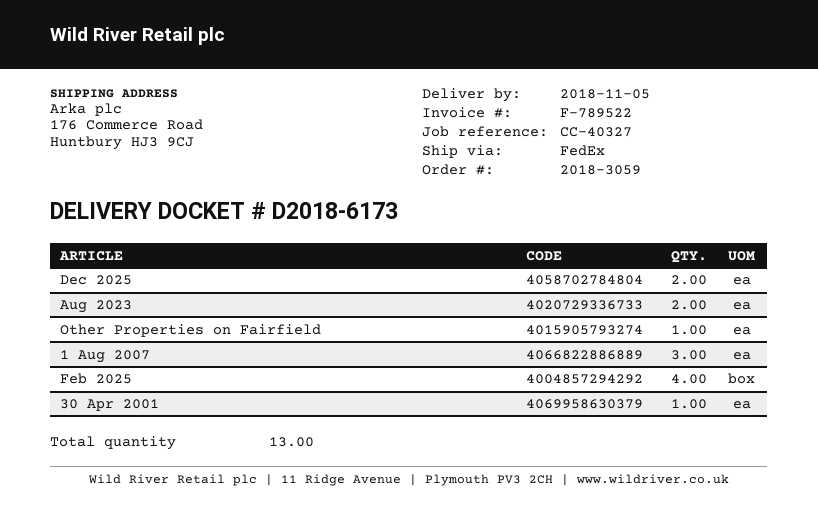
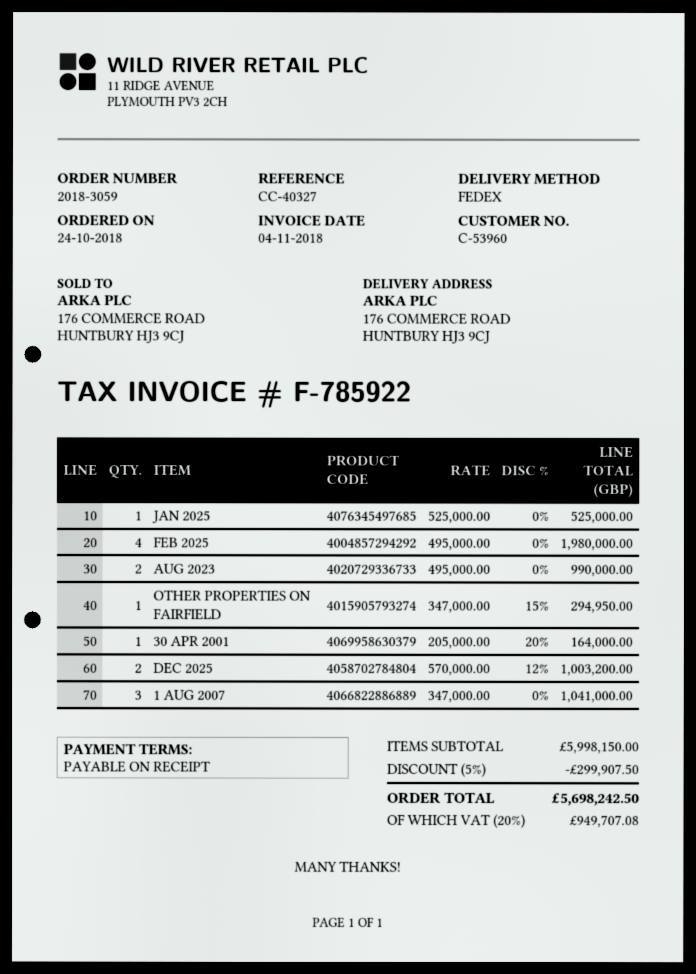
invoice number: F-789522 -> F-785922
JAN 2025: none -> 1

